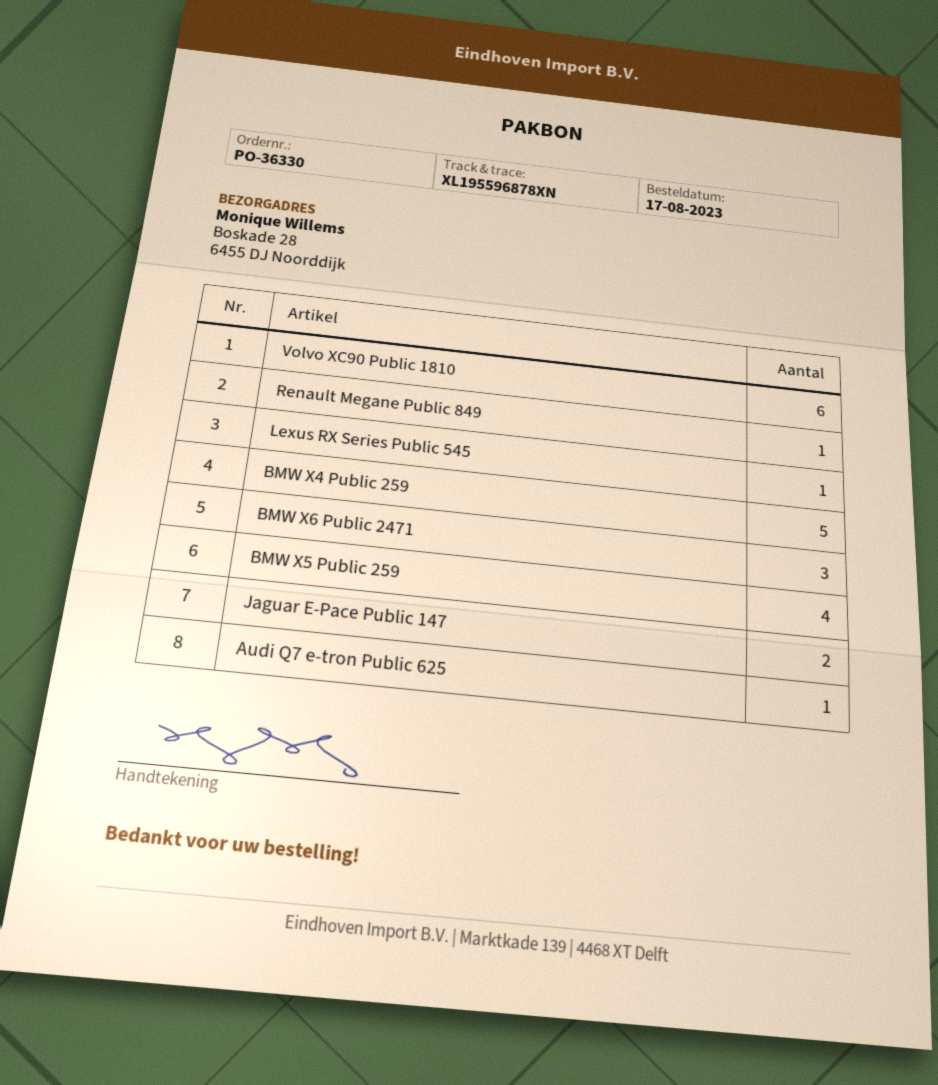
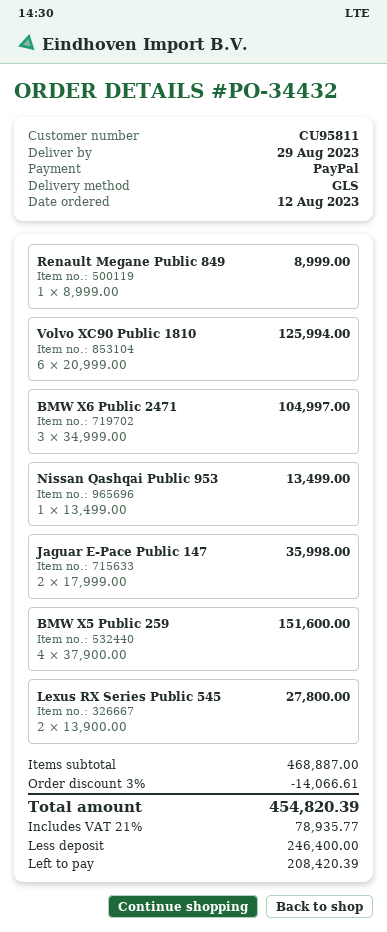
order number: PO-36330 -> PO-34432
order date: 2023-08-17 -> 2023-08-12
Lexus RX Series Public 545: 1 -> 2
BMW X4 Public 259: 5 -> none
Audi Q7 e-tron Public 625: 1 -> none
Nissan Qashqai Public 953: none -> 1

